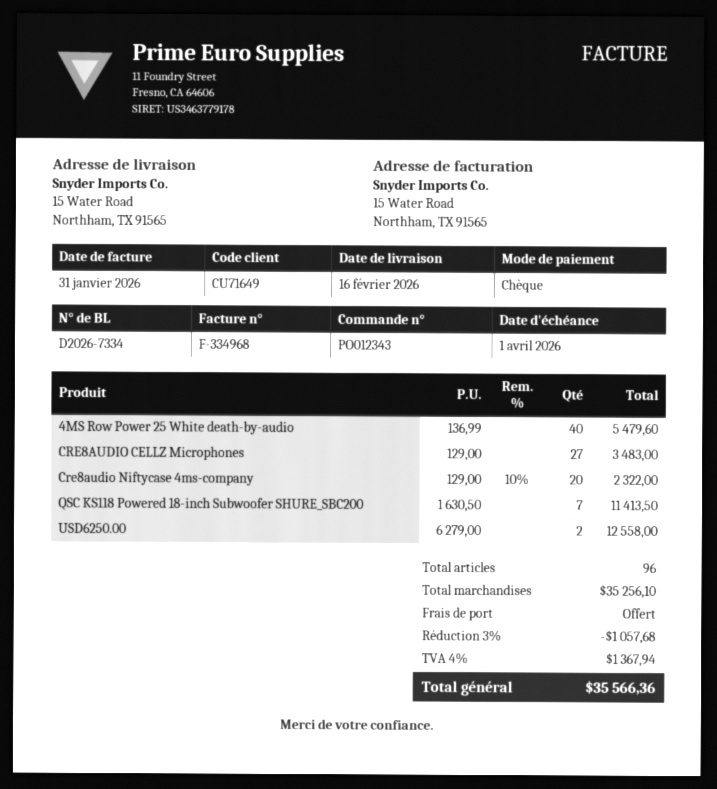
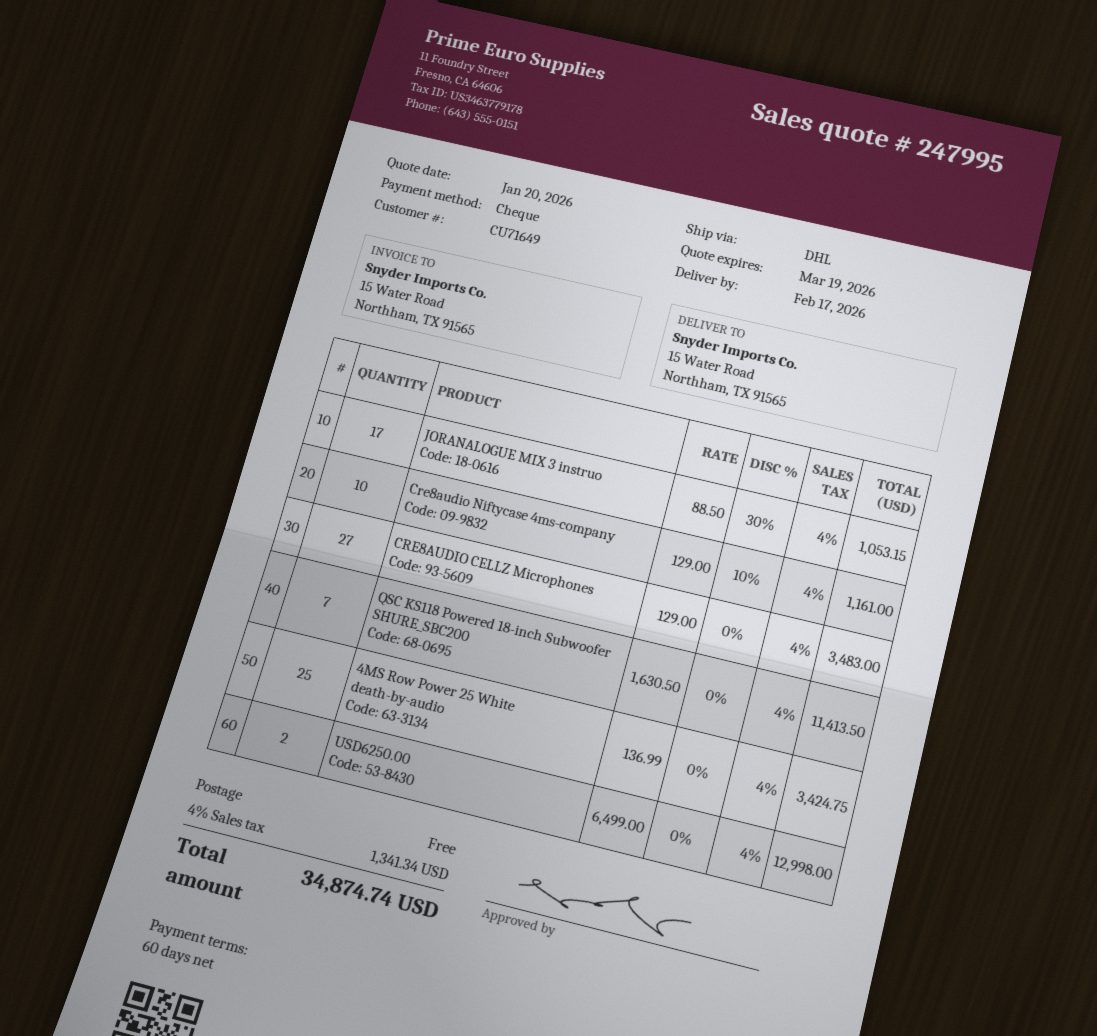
delivery date: 2026-02-16 -> 2026-02-17
4MS Row Power 25 White death-by-audio: 40 x 136.99 = 5479.60 -> 25 x 136.99 = 3424.75
Cre8audio Niftycase 4ms-company: 20 x 129.00 - 10% = 2322.00 -> 10 x 129.00 - 10% = 1161.00
USD6250.00: 2 x 6279.00 = 12558.00 -> 2 x 6499.00 = 12998.00
JORANALOGUE MIX 3 instruo: none -> 17 x 88.50 - 30% = 1053.15
discount: 3% = 1057.68 -> none
tax: 4% = 1367.94 -> 4% = 1341.34
total: 35566.36 -> 34874.74

